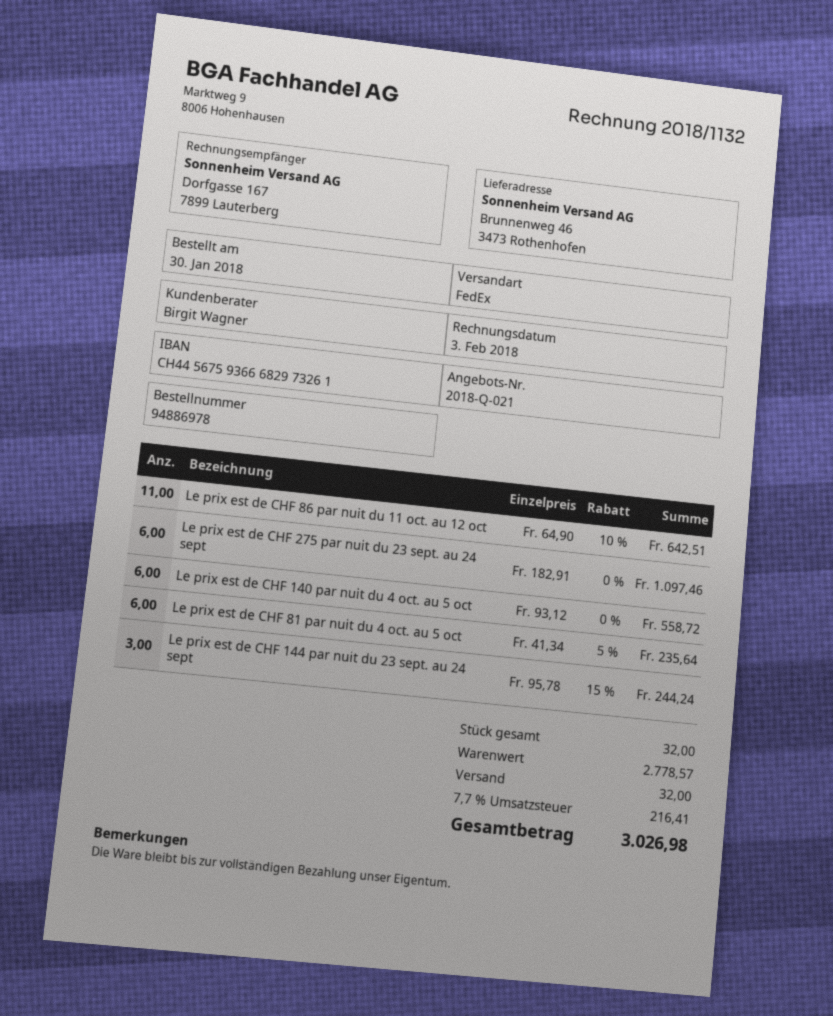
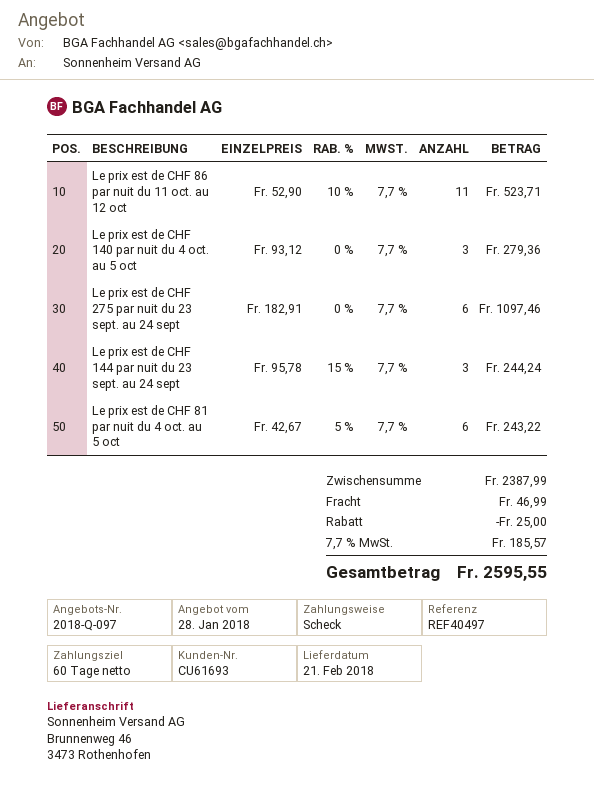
quote number: 2018-Q-021 -> 2018-Q-097
Le prix est de CHF 86 par nuit du 11 oct. au 12 oct: 11 x 64.90 - 10% = 642.51 -> 11 x 52.90 - 10% = 523.71
Le prix est de CHF 140 par nuit du 4 oct. au 5 oct: 6 x 93.12 = 558.72 -> 3 x 93.12 = 279.36
Le prix est de CHF 81 par nuit du 4 oct. au 5 oct: 6 x 41.34 - 5% = 235.64 -> 6 x 42.67 - 5% = 243.22
subtotal: 2778.57 -> 2387.99
discount: none -> 25.00
shipping: 32.00 -> 46.99
tax: 7.7% = 216.41 -> 7.7% = 185.57
total: 3026.98 -> 2595.55

